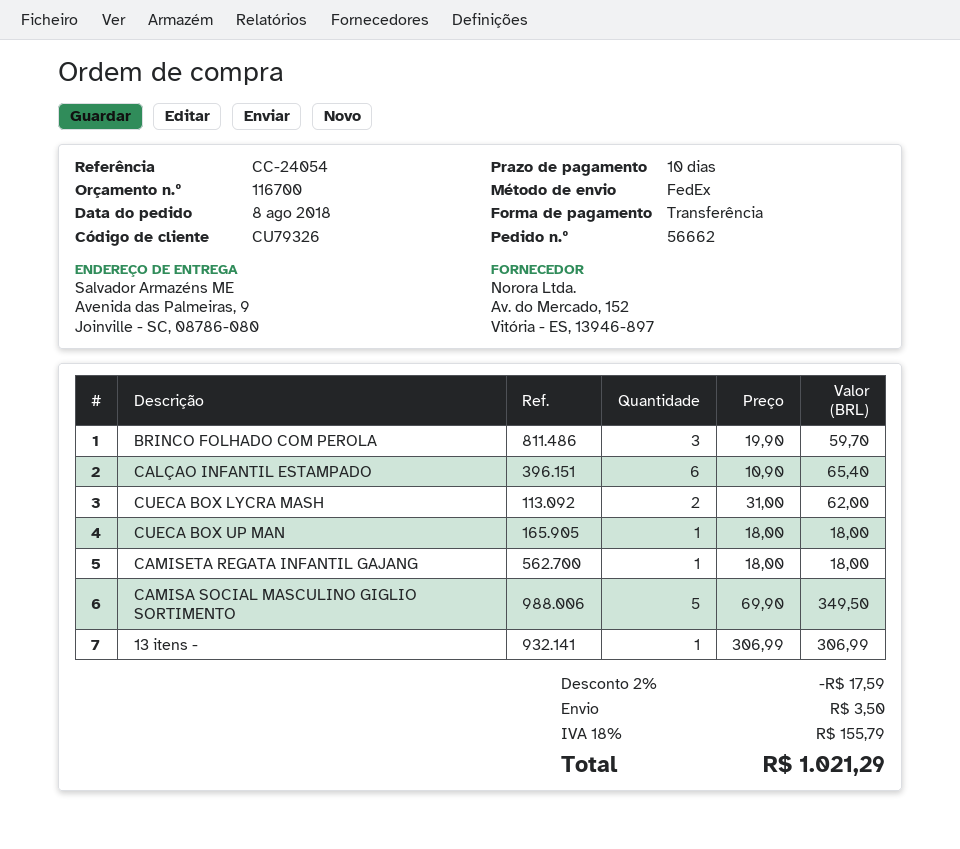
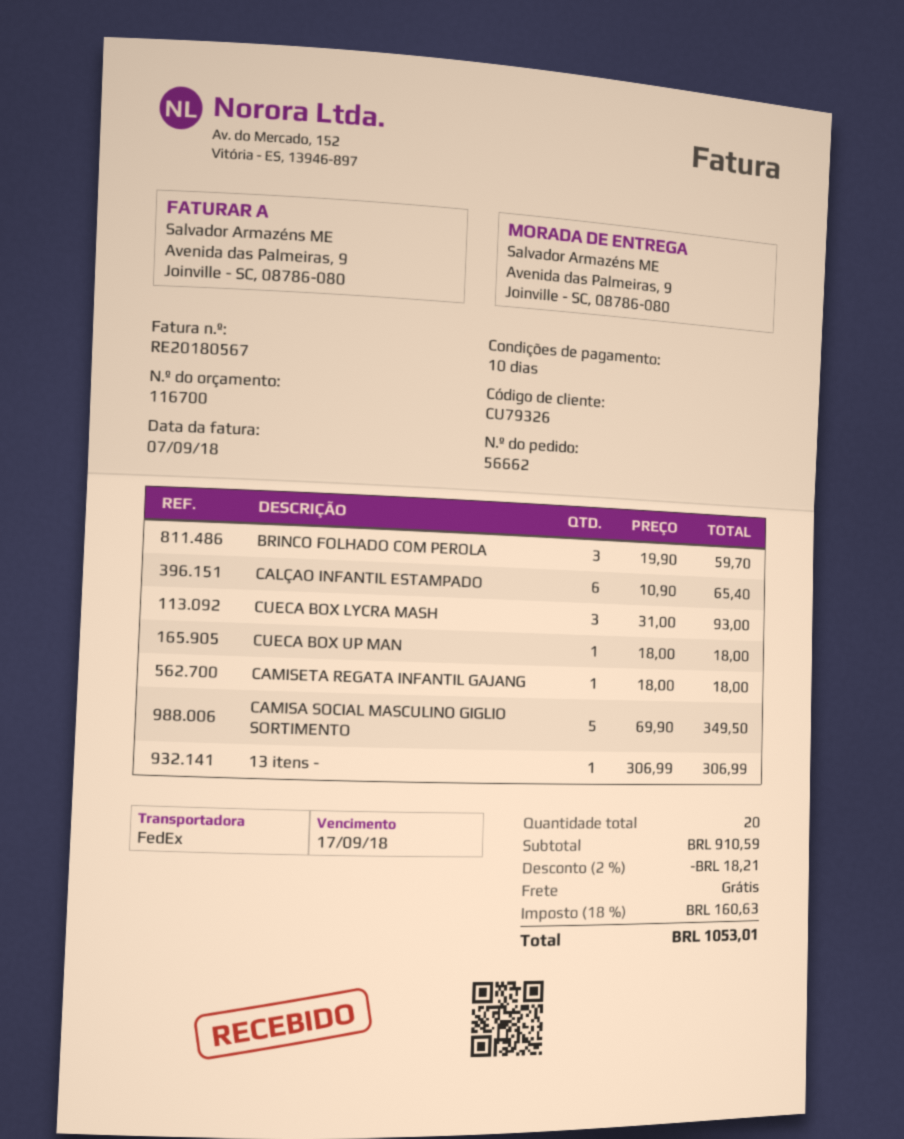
CUECA BOX LYCRA MASH: 2 x 31.00 = 62.00 -> 3 x 31.00 = 93.00
discount: 2% = 17.59 -> 2% = 18.21
shipping: 3.50 -> 0.00
tax: 18% = 155.79 -> 18% = 160.63
total: 1021.29 -> 1053.01

